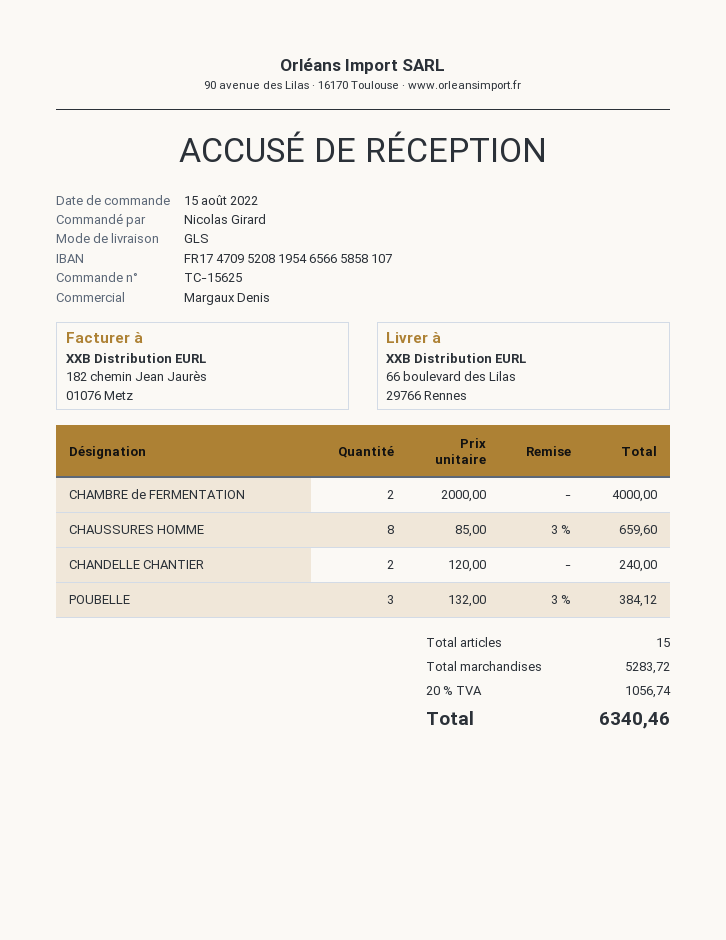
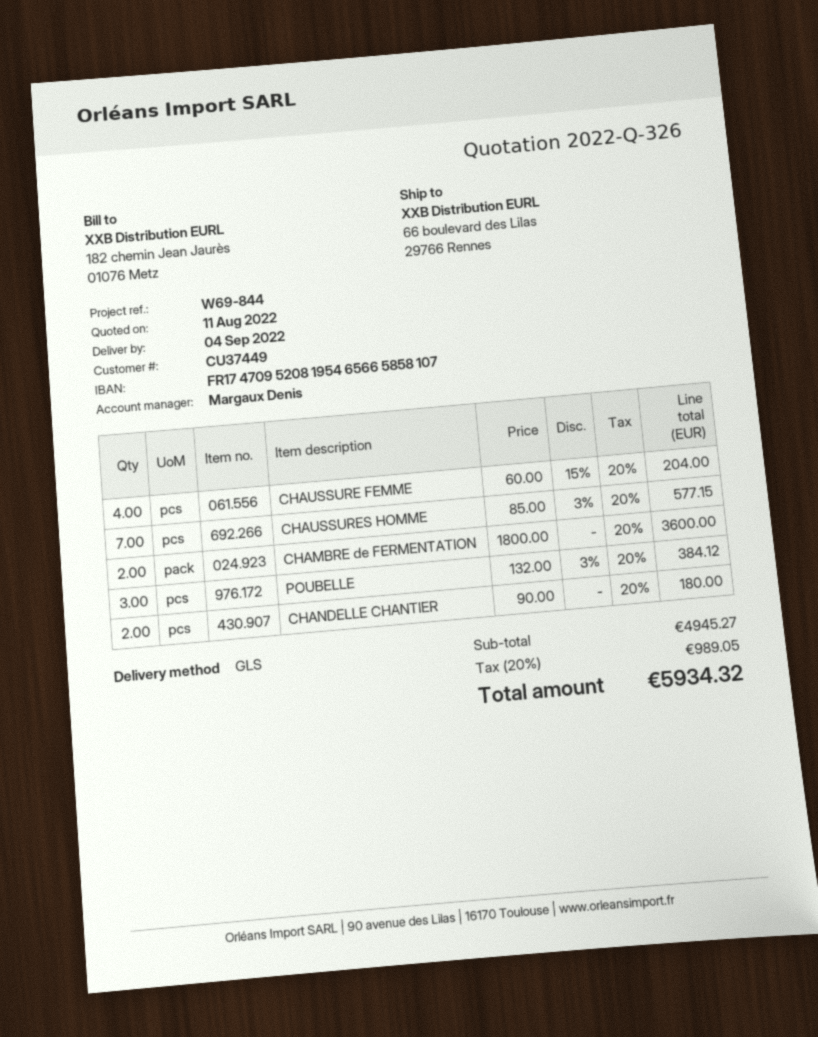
CHAMBRE de FERMENTATION: 2 x 2000.00 = 4000.00 -> 2 x 1800.00 = 3600.00
CHAUSSURES HOMME: 8 x 85.00 - 3% = 659.60 -> 7 x 85.00 - 3% = 577.15
CHANDELLE CHANTIER: 2 x 120.00 = 240.00 -> 2 x 90.00 = 180.00
CHAUSSURE FEMME: none -> 4 x 60.00 - 15% = 204.00
subtotal: 5283.72 -> 4945.27
tax: 20% = 1056.74 -> 20% = 989.05
total: 6340.46 -> 5934.32

